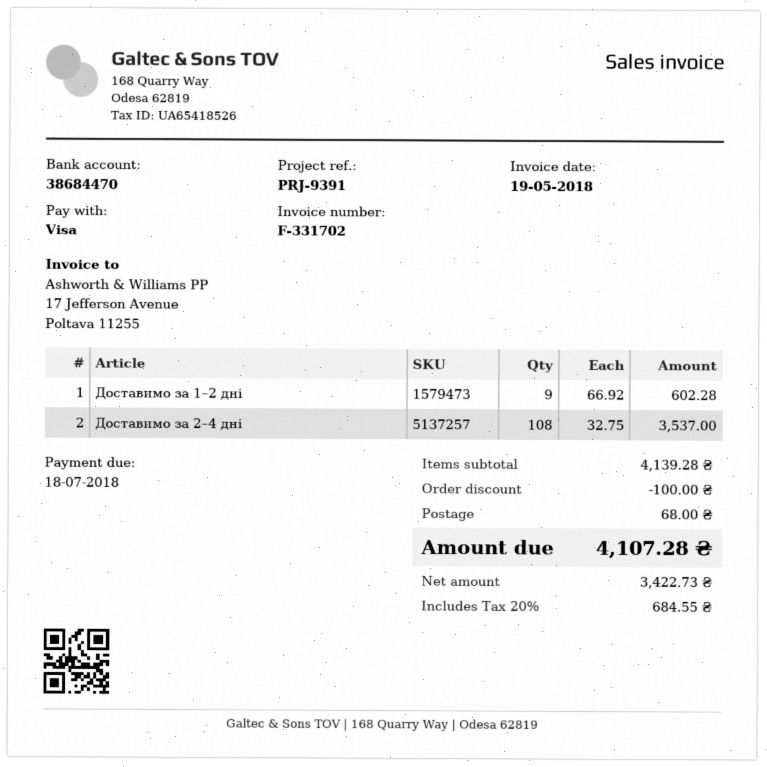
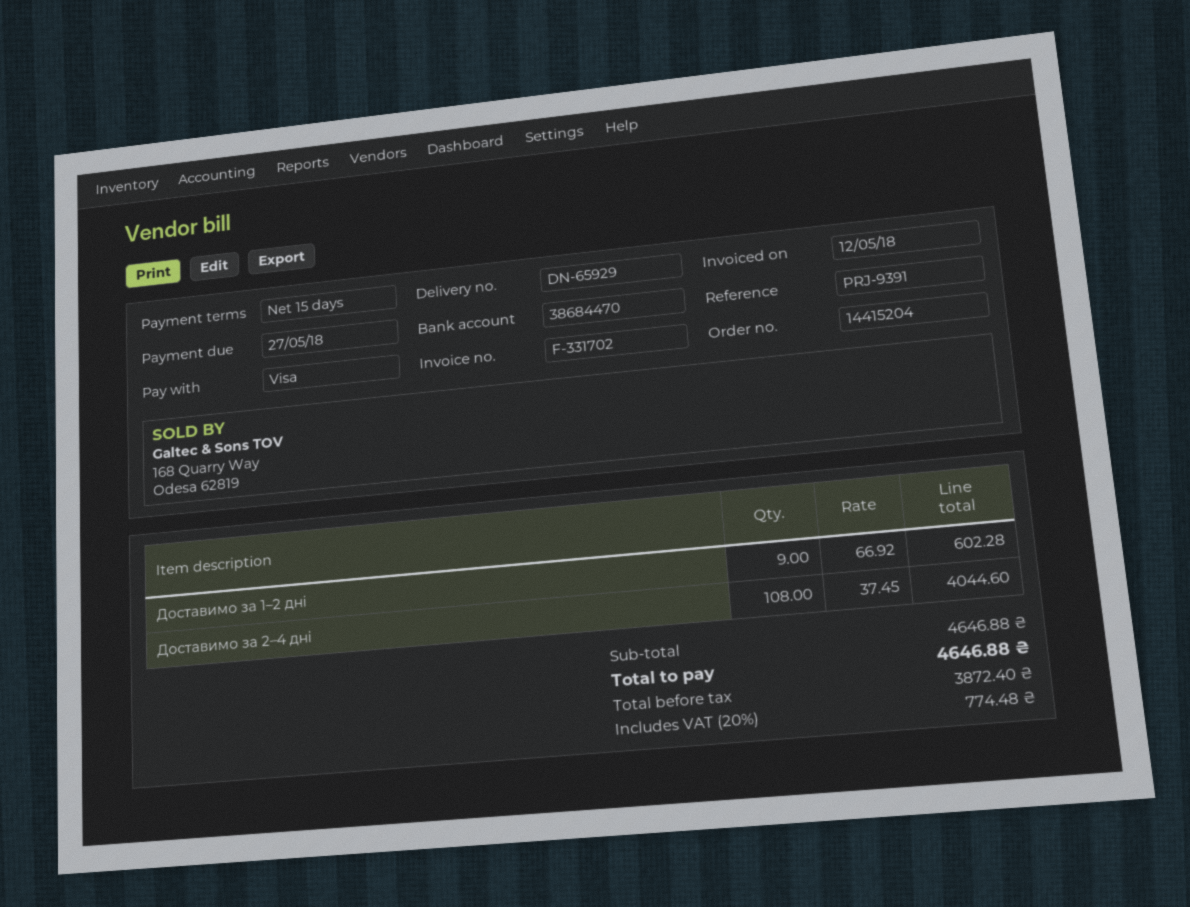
invoice date: 2018-05-19 -> 2018-05-12
due date: 2018-07-18 -> 2018-05-27
Доставимо за 2–4 дні: 108 x 32.75 = 3537.00 -> 108 x 37.45 = 4044.60
subtotal: 4139.28 -> 4646.88
discount: 100.00 -> none
shipping: 68.00 -> none
net: 3422.73 -> 3872.40
tax: 20% = 684.55 -> 20% = 774.48
total: 4107.28 -> 4646.88

